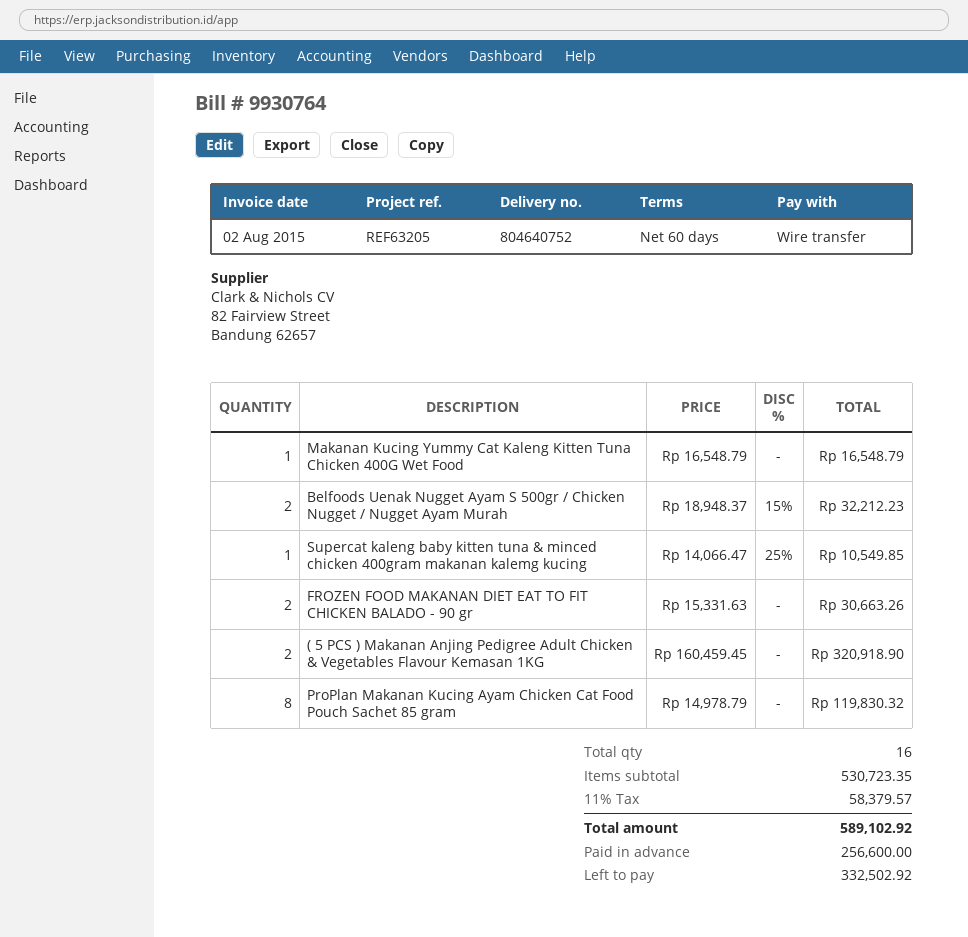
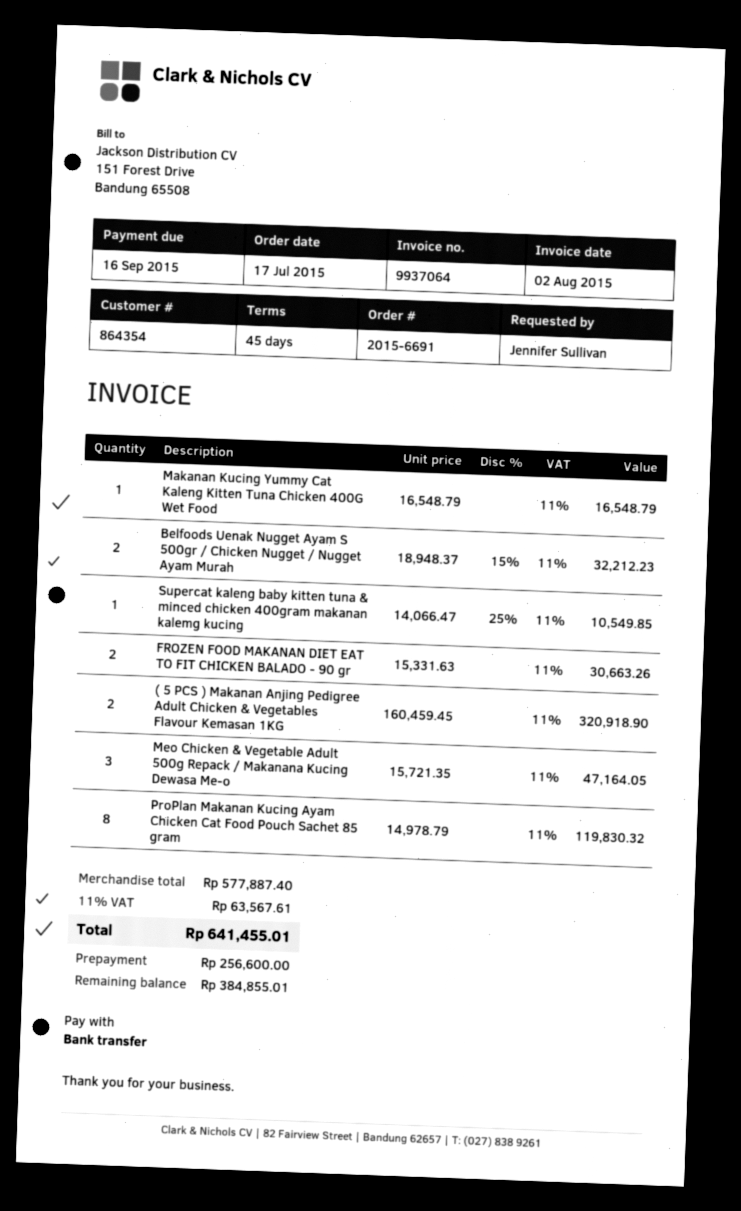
invoice number: 9930764 -> 9937064
payment terms: 60 days -> 45 days
Meo Chicken & Vegetable Adult 500g Repack / Makanana Kucing Dewasa Me-o: none -> 3 x 15721.35 = 47164.05
subtotal: 530723.35 -> 577887.40
tax: 11% = 58379.57 -> 11% = 63567.61
total: 589102.92 -> 641455.01
balance: 332502.92 -> 384855.01

